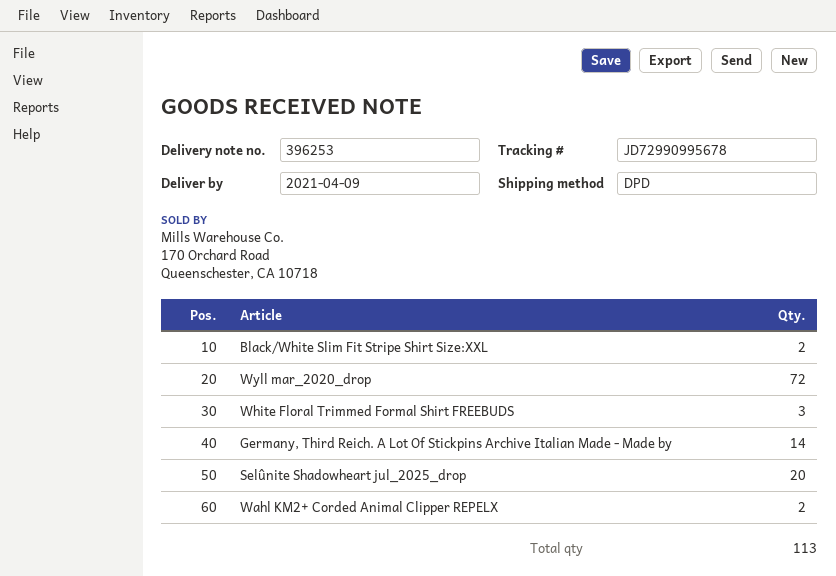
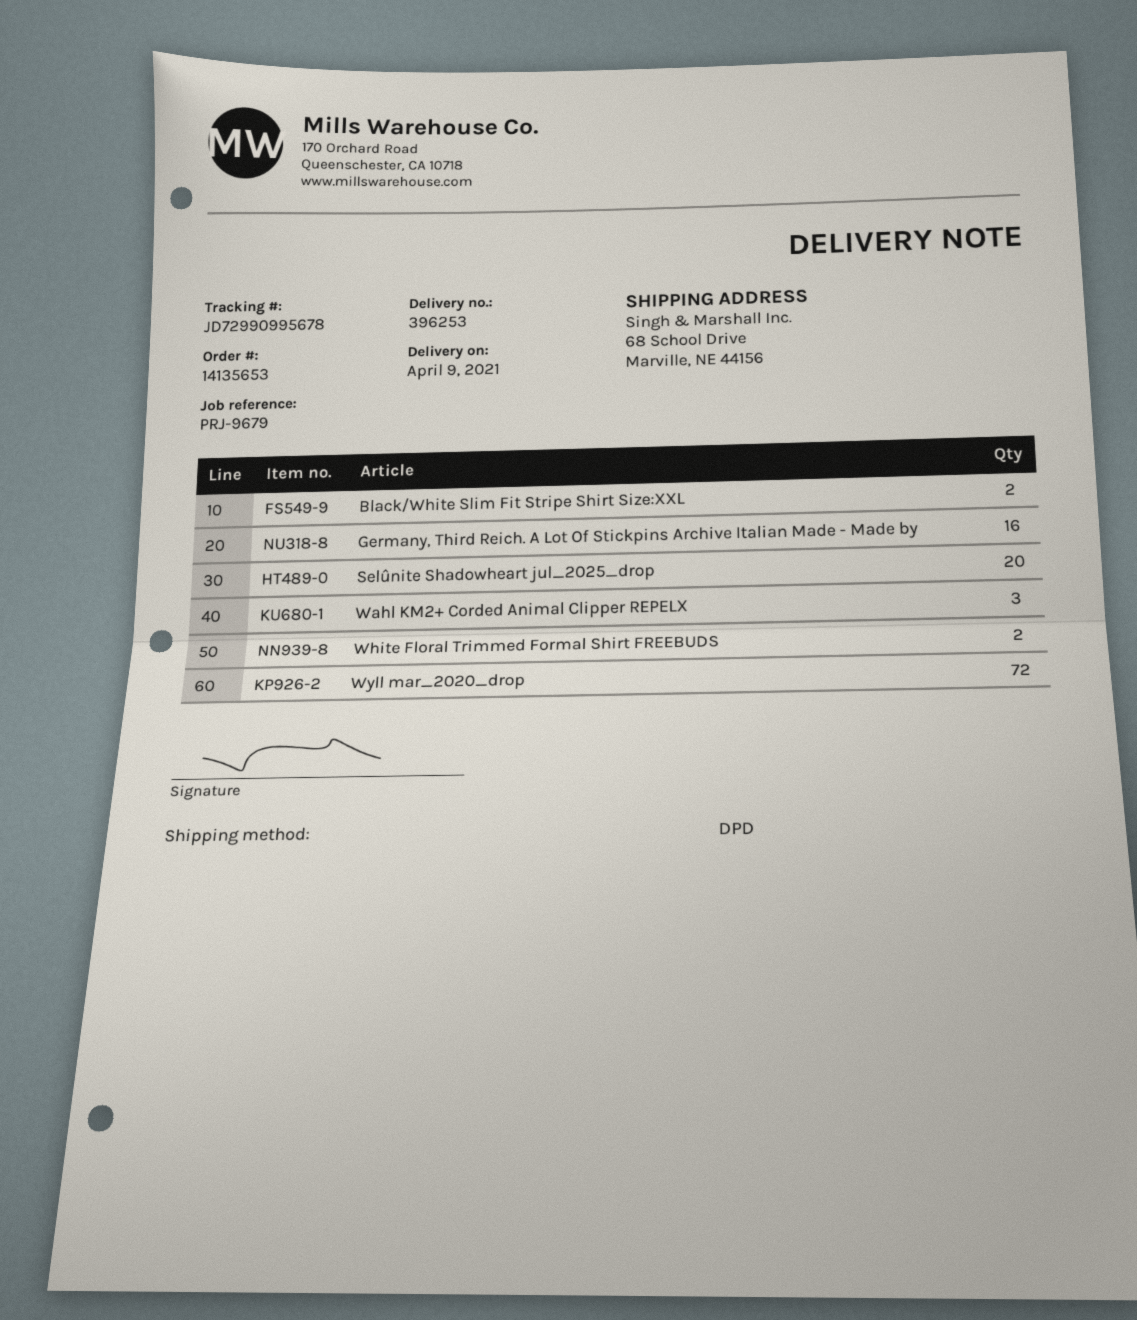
White Floral Trimmed Formal Shirt FREEBUDS: 3 -> 2
Germany, Third Reich. A Lot Of Stickpins Archive Italian Made - Made by: 14 -> 16
Wahl KM2+ Corded Animal Clipper REPELX: 2 -> 3

